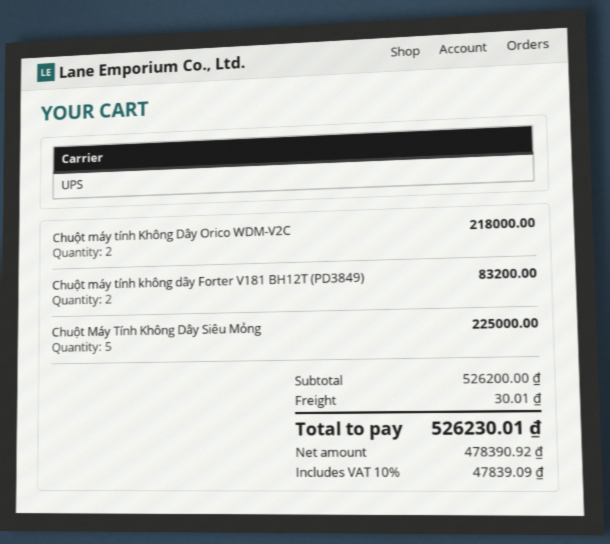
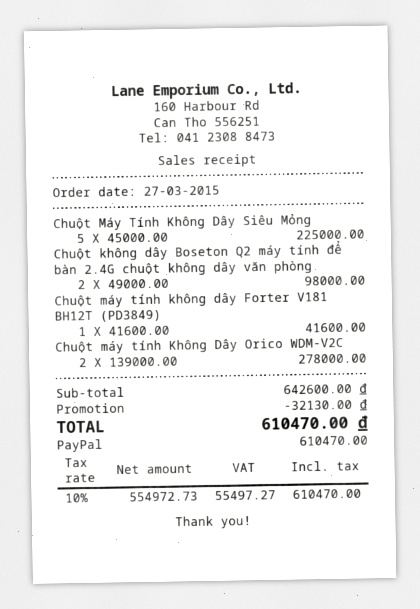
Chuột máy tính Không Dây Orico WDM-V2C: 2 for 218000.00 -> 2 for 278000.00
Chuột máy tính không dây Forter V181 BH12T (PD3849): 2 for 83200.00 -> 1 for 41600.00
Chuột không dây Boseton Q2 máy tính để bàn 2.4G chuột không dây văn phòng: none -> 2 for 98000.00
subtotal: 526200.00 -> 642600.00
discount: none -> 32130.00
shipping: 30.01 -> none
net: 478390.92 -> 554972.73
tax: 10% = 47839.09 -> 10% = 55497.27
total: 526230.01 -> 610470.00

